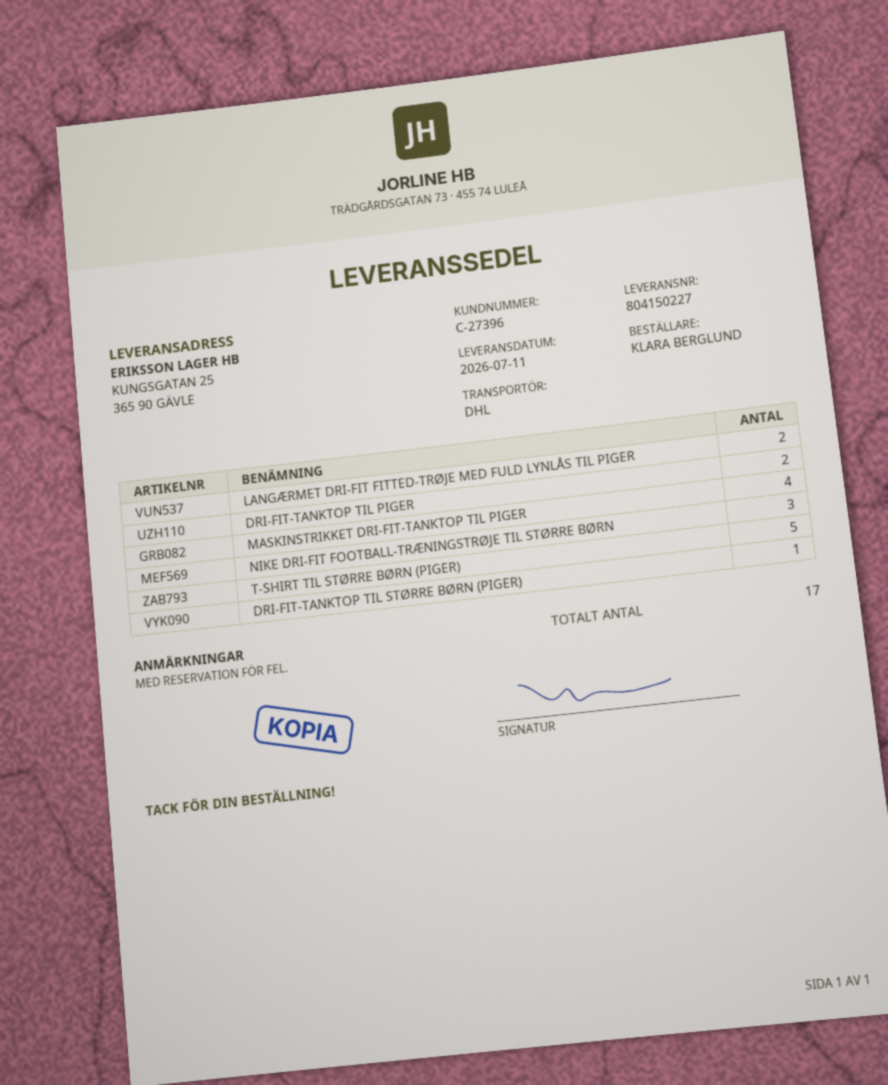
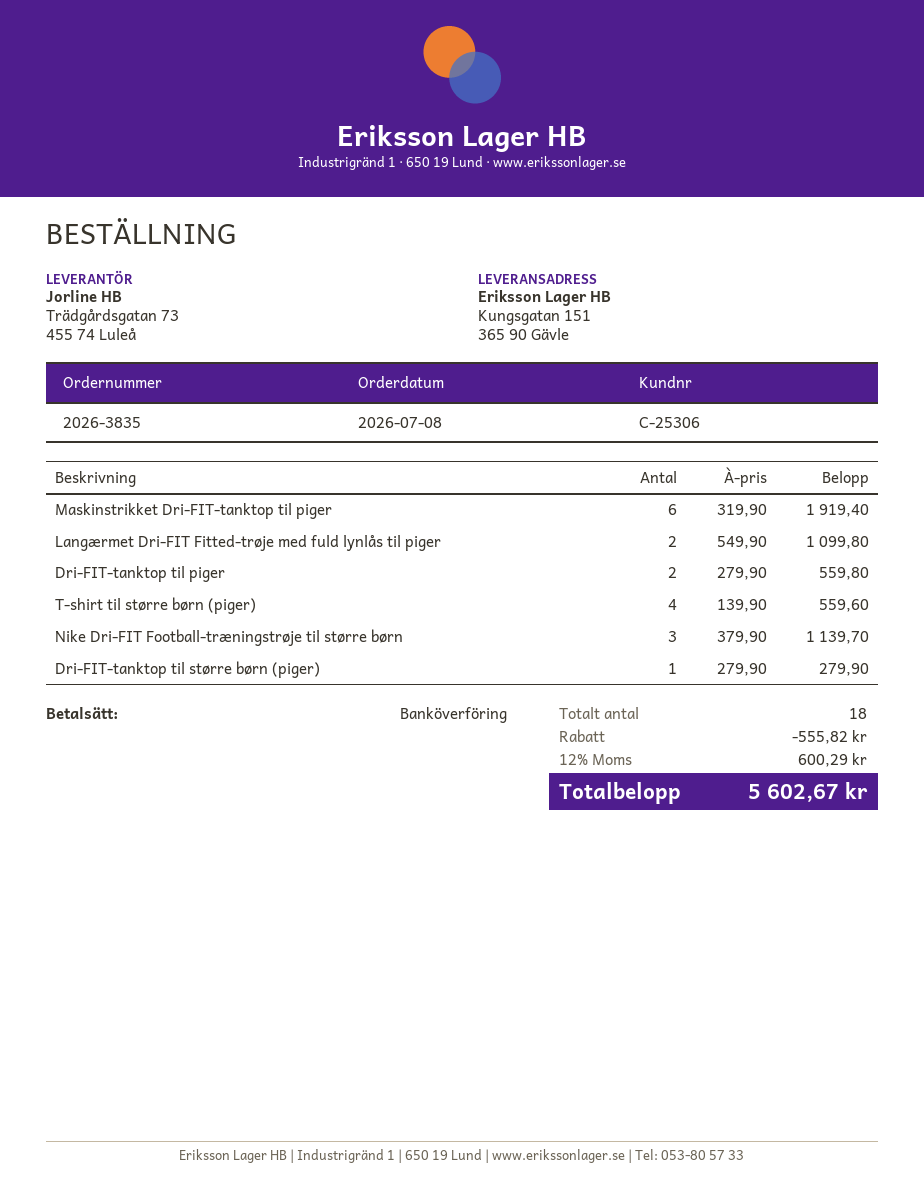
customer number: C-27396 -> C-25306
ship to: KUNGSGATAN 25, 365 90 GÄVLE -> Kungsgatan 151, 365 90 Gävle
MASKINSTRIKKET DRI-FIT-TANKTOP TIL PIGER: 4 -> 6
T-SHIRT TIL STØRRE BØRN (PIGER): 5 -> 4
total quantity: 17 -> 18

